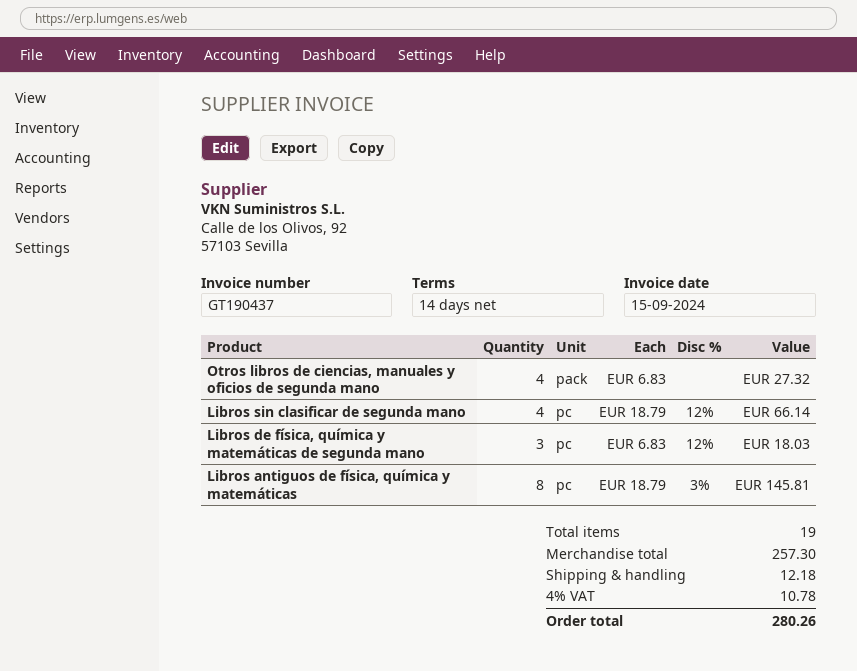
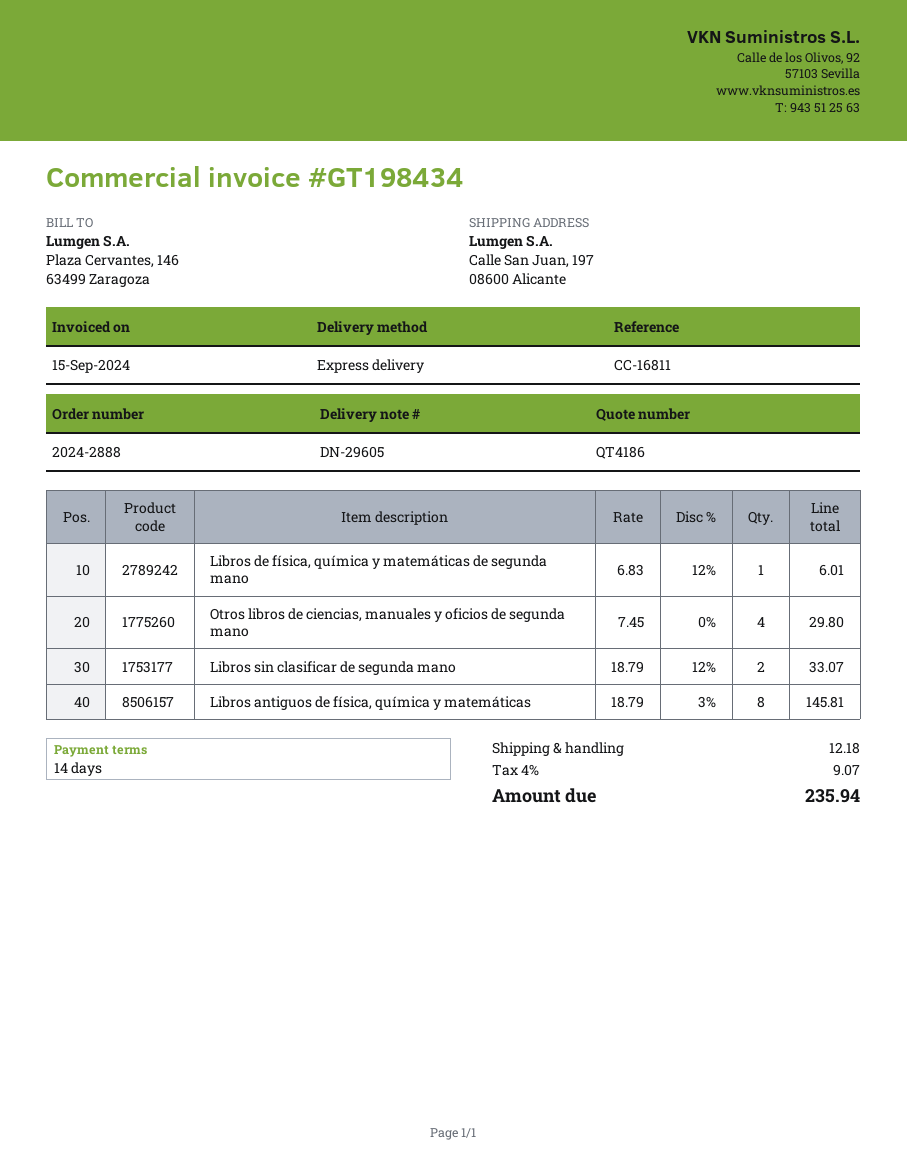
invoice number: GT190437 -> GT198434
Otros libros de ciencias, manuales y oficios de segunda mano: 4 x 6.83 = 27.32 -> 4 x 7.45 = 29.80
Libros sin clasificar de segunda mano: 4 x 18.79 - 12% = 66.14 -> 2 x 18.79 - 12% = 33.07
Libros de física, química y matemáticas de segunda mano: 3 x 6.83 - 12% = 18.03 -> 1 x 6.83 - 12% = 6.01
tax: 4% = 10.78 -> 4% = 9.07
total: 280.26 -> 235.94

